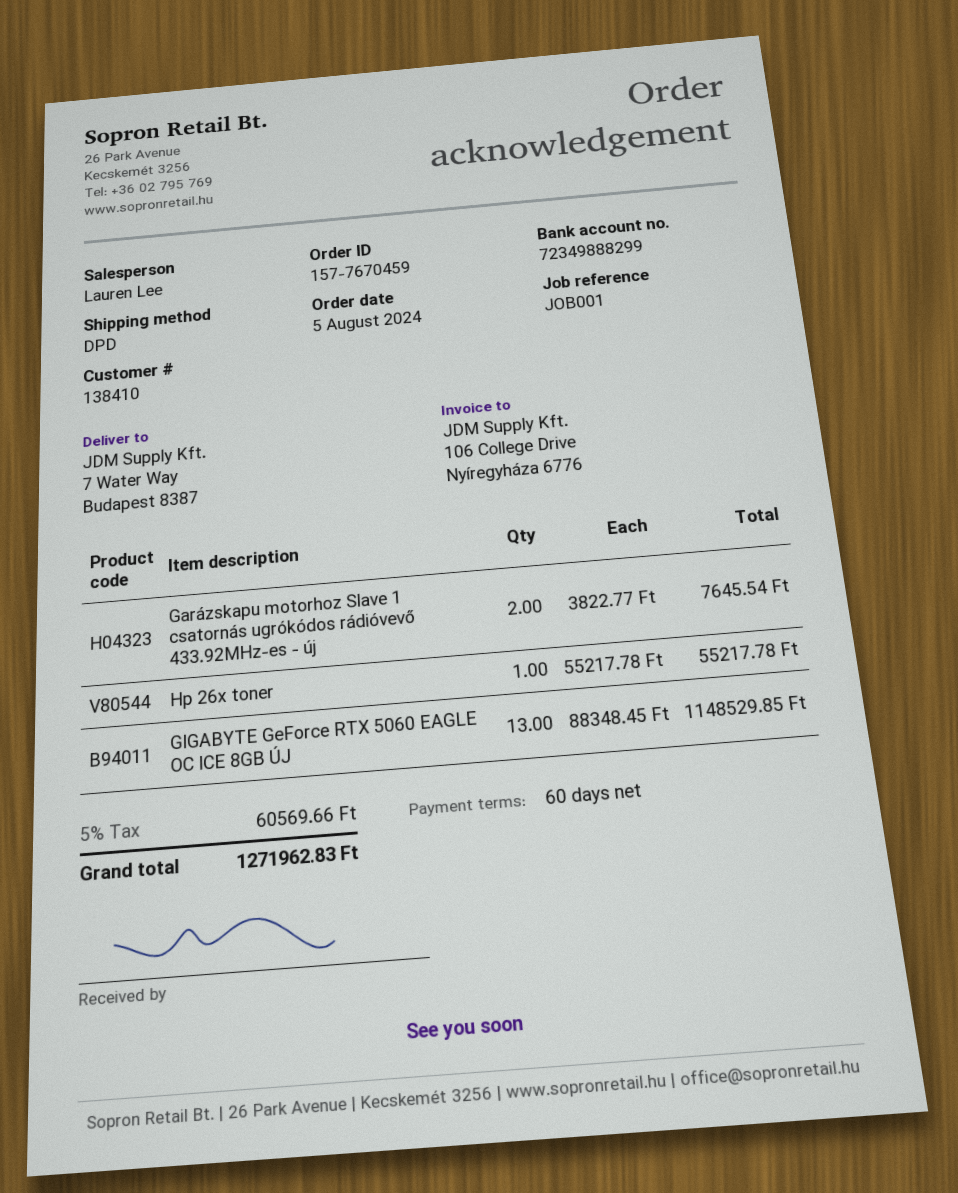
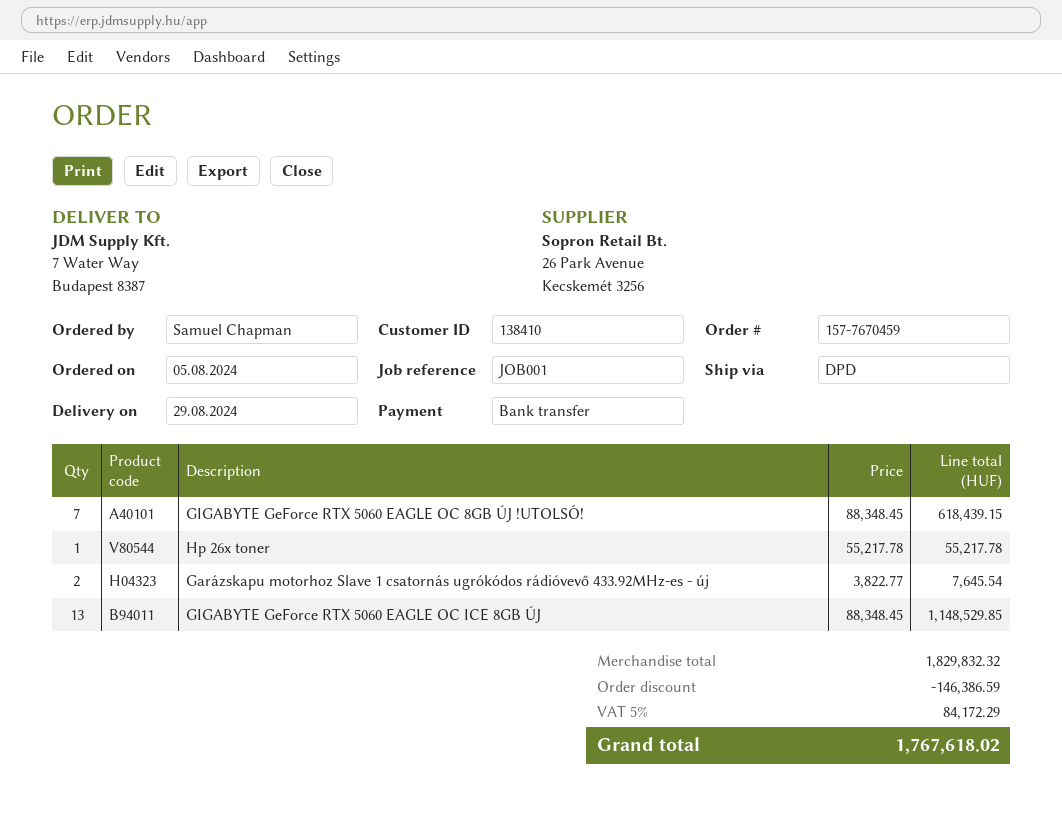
GIGABYTE GeForce RTX 5060 EAGLE OC 8GB ÚJ !UTOLSÓ!: none -> 7 x 88348.45 = 618439.15
discount: none -> 146386.59
tax: 5% = 60569.66 -> 5% = 84172.29
total: 1271962.83 -> 1767618.02

